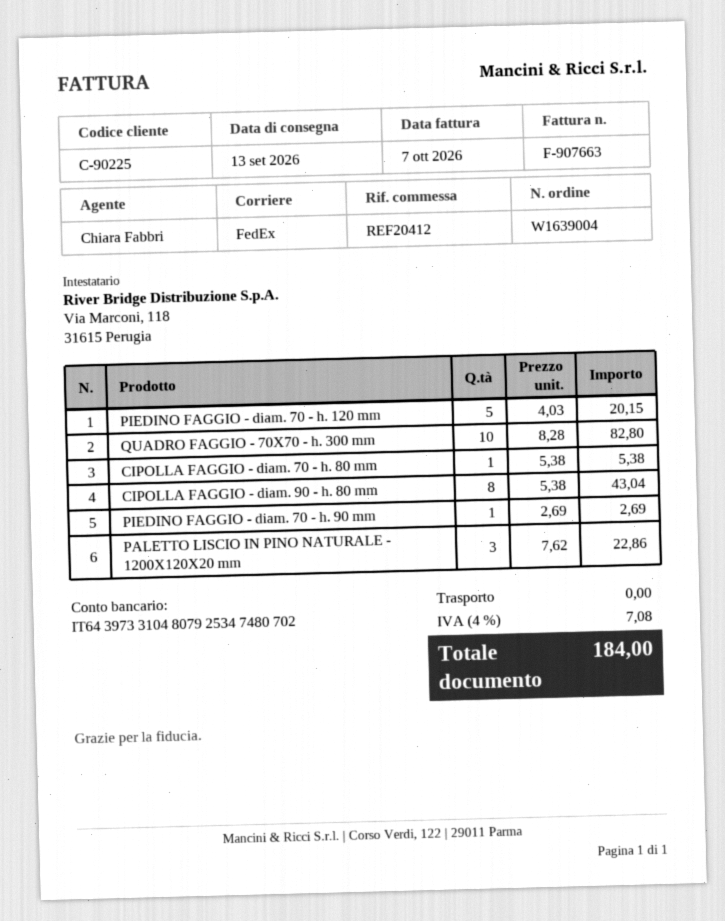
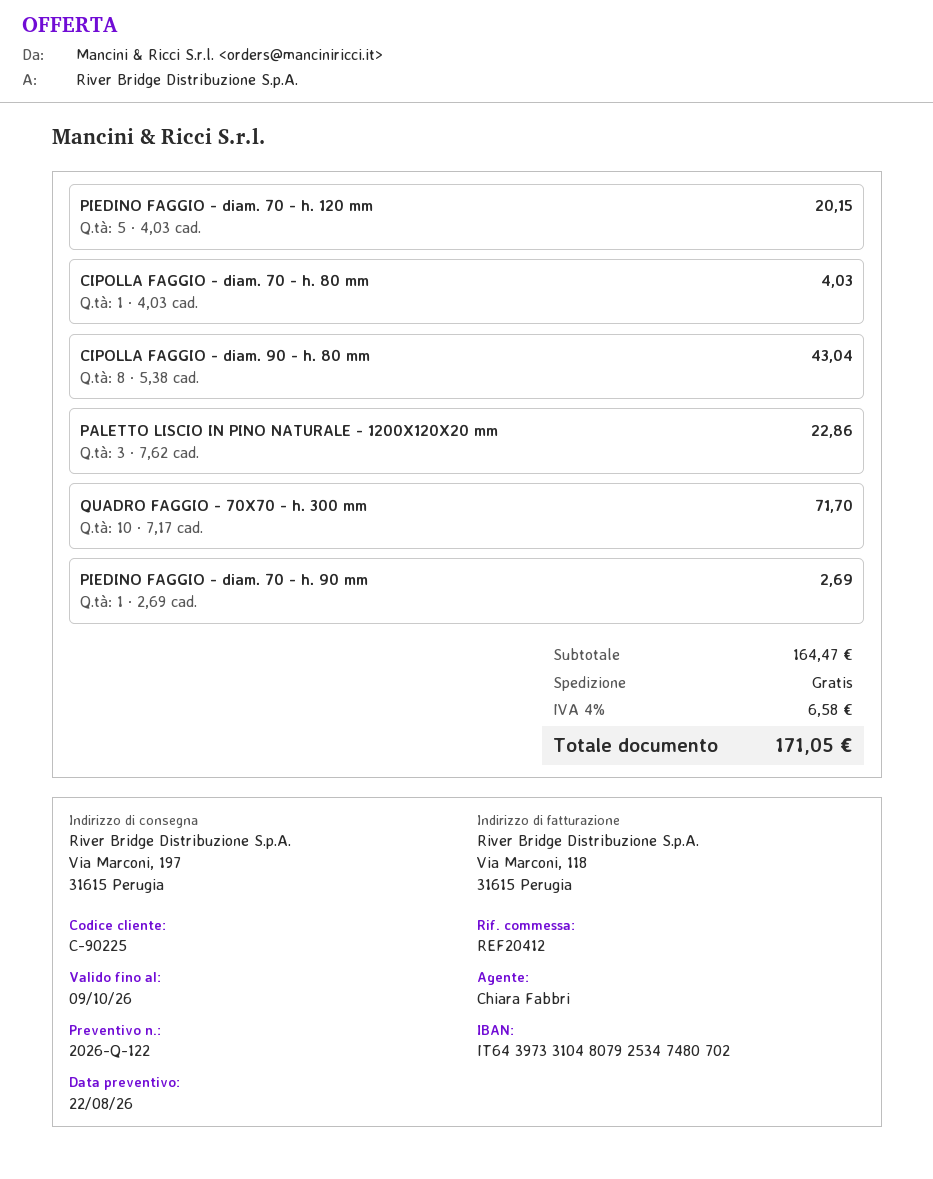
QUADRO FAGGIO - 70X70 - h. 300 mm: 10 x 8.28 = 82.80 -> 10 x 7.17 = 71.70
CIPOLLA FAGGIO - diam. 70 - h. 80 mm: 1 x 5.38 = 5.38 -> 1 x 4.03 = 4.03
tax: 4% = 7.08 -> 4% = 6.58
total: 184.00 -> 171.05

